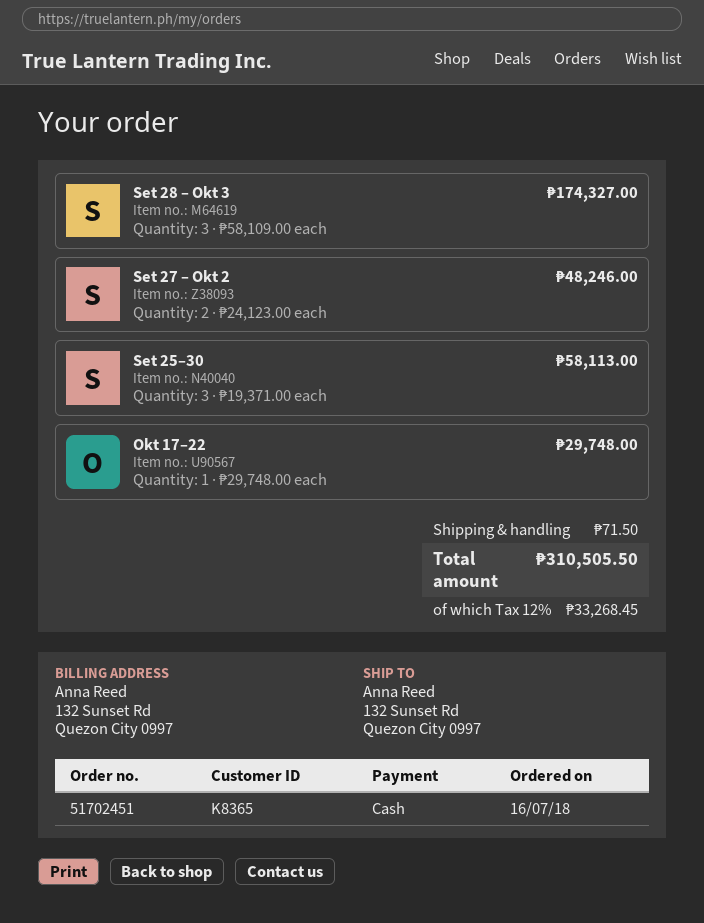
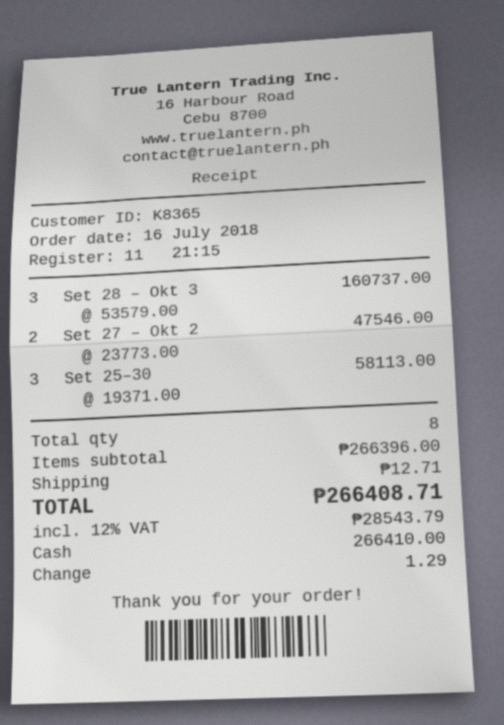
Set 28 – Okt 3: 3 x 58109.00 = 174327.00 -> 3 x 53579.00 = 160737.00
Set 27 – Okt 2: 2 x 24123.00 = 48246.00 -> 2 x 23773.00 = 47546.00
Okt 17–22: 1 x 29748.00 = 29748.00 -> none
shipping: 71.50 -> 12.71
tax: 12% = 33268.45 -> 12% = 28543.79
total: 310505.50 -> 266408.71

